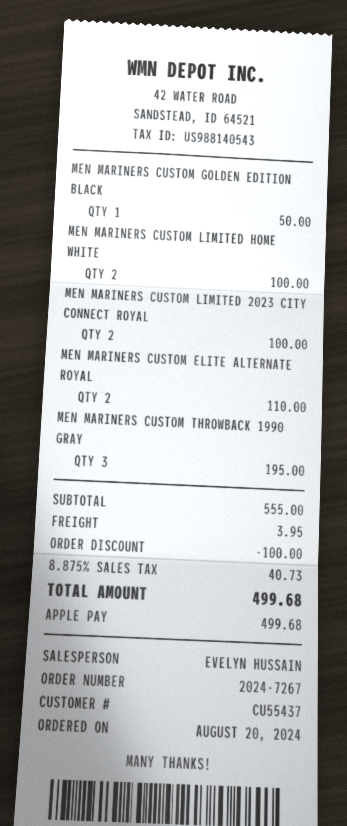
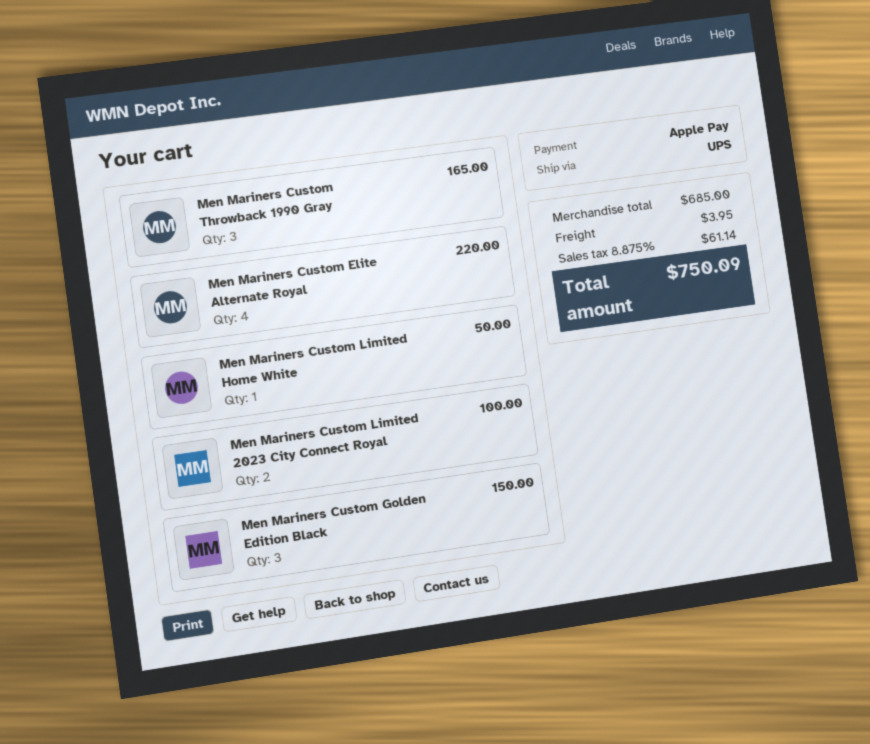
MEN MARINERS CUSTOM GOLDEN EDITION BLACK: 1 for 50.00 -> 3 for 150.00
MEN MARINERS CUSTOM LIMITED HOME WHITE: 2 for 100.00 -> 1 for 50.00
MEN MARINERS CUSTOM ELITE ALTERNATE ROYAL: 2 for 110.00 -> 4 for 220.00
MEN MARINERS CUSTOM THROWBACK 1990 GRAY: 3 for 195.00 -> 3 for 165.00
subtotal: 555.00 -> 685.00
discount: 100.00 -> none
tax: 8.875% = 40.73 -> 8.875% = 61.14
total: 499.68 -> 750.09

